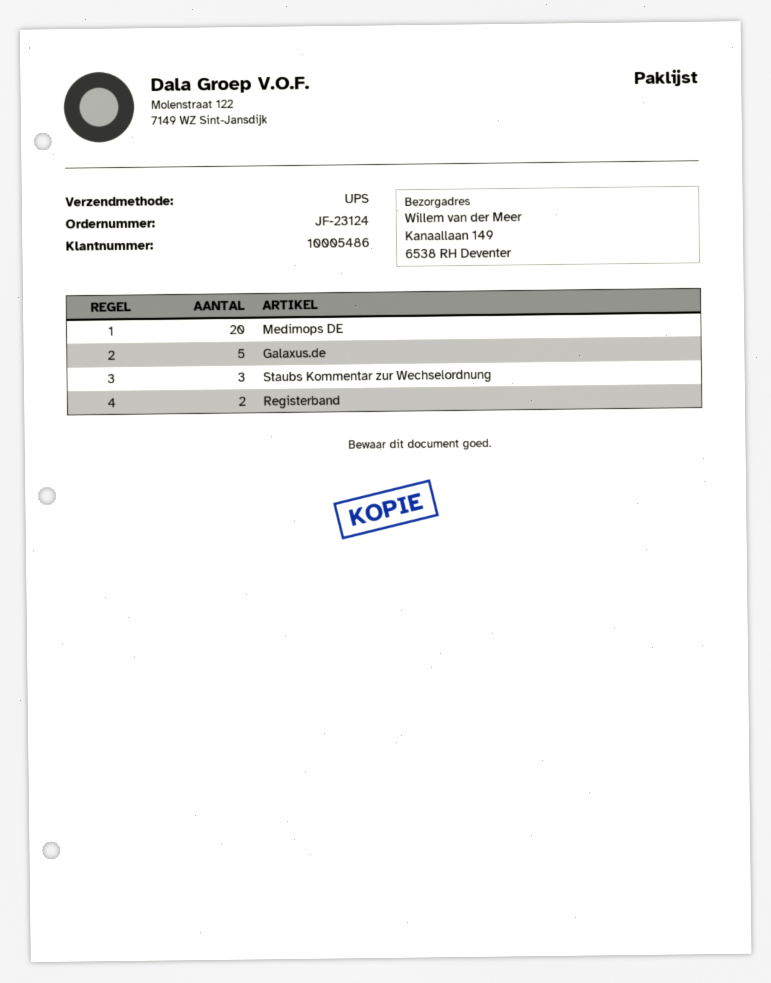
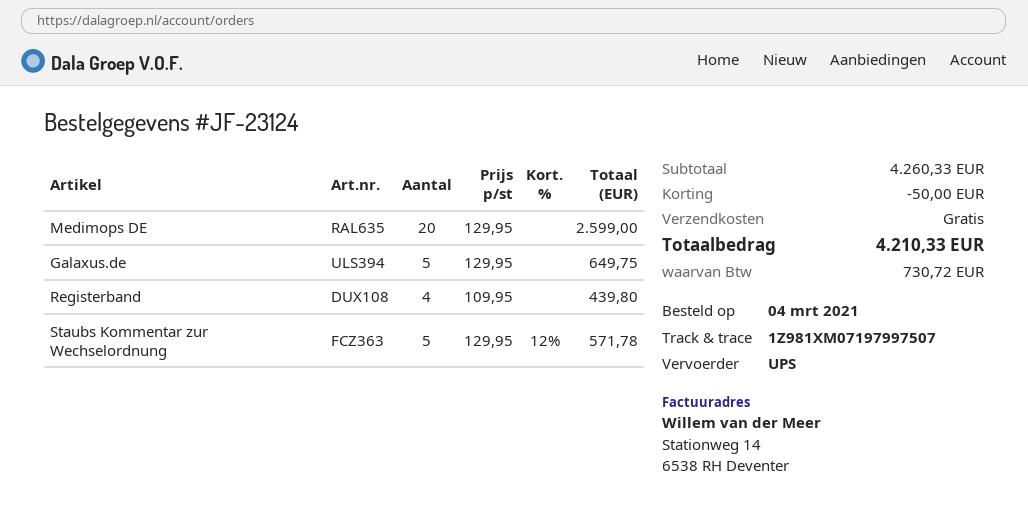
Staubs Kommentar zur Wechselordnung: 3 -> 5
Registerband: 2 -> 4

